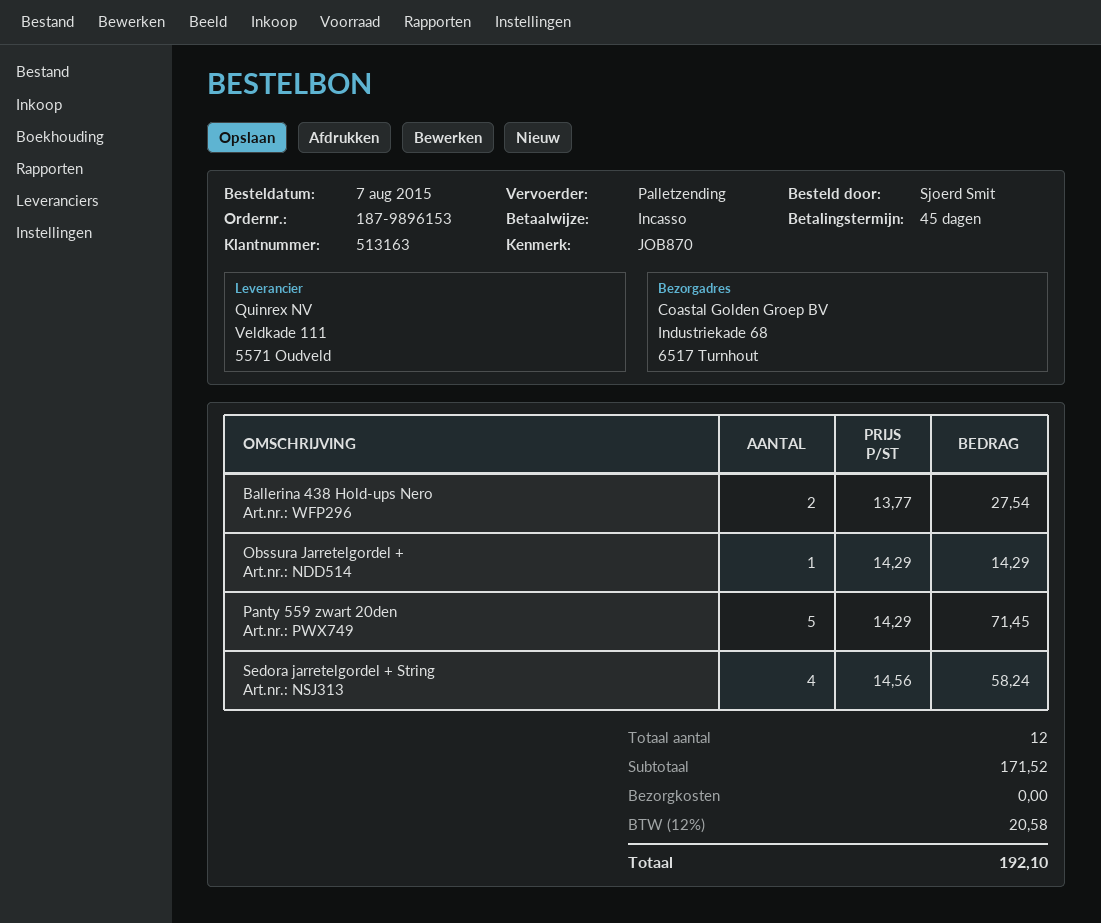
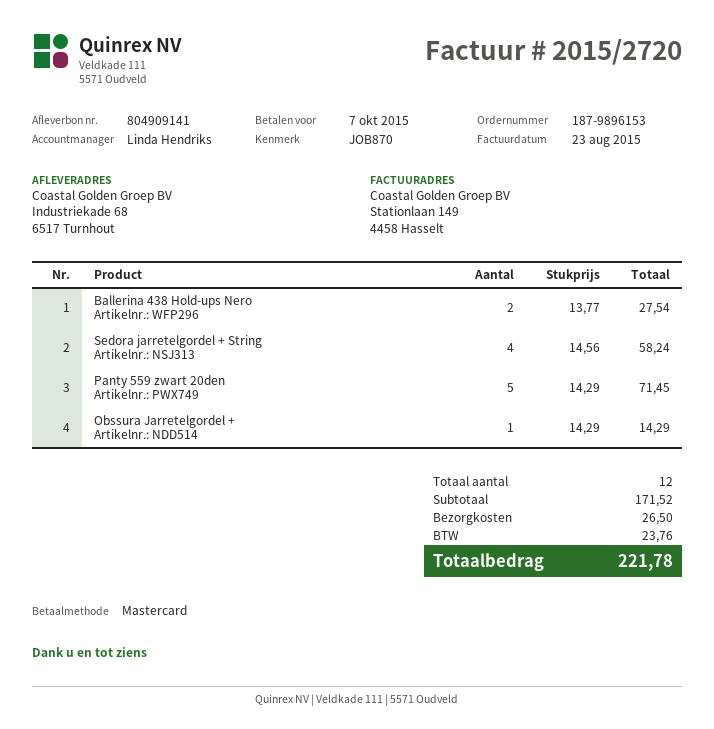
payment method: direct debit -> Mastercard
shipping: 0.00 -> 26.50
tax: 20.58 -> 23.76
total: 192.10 -> 221.78

